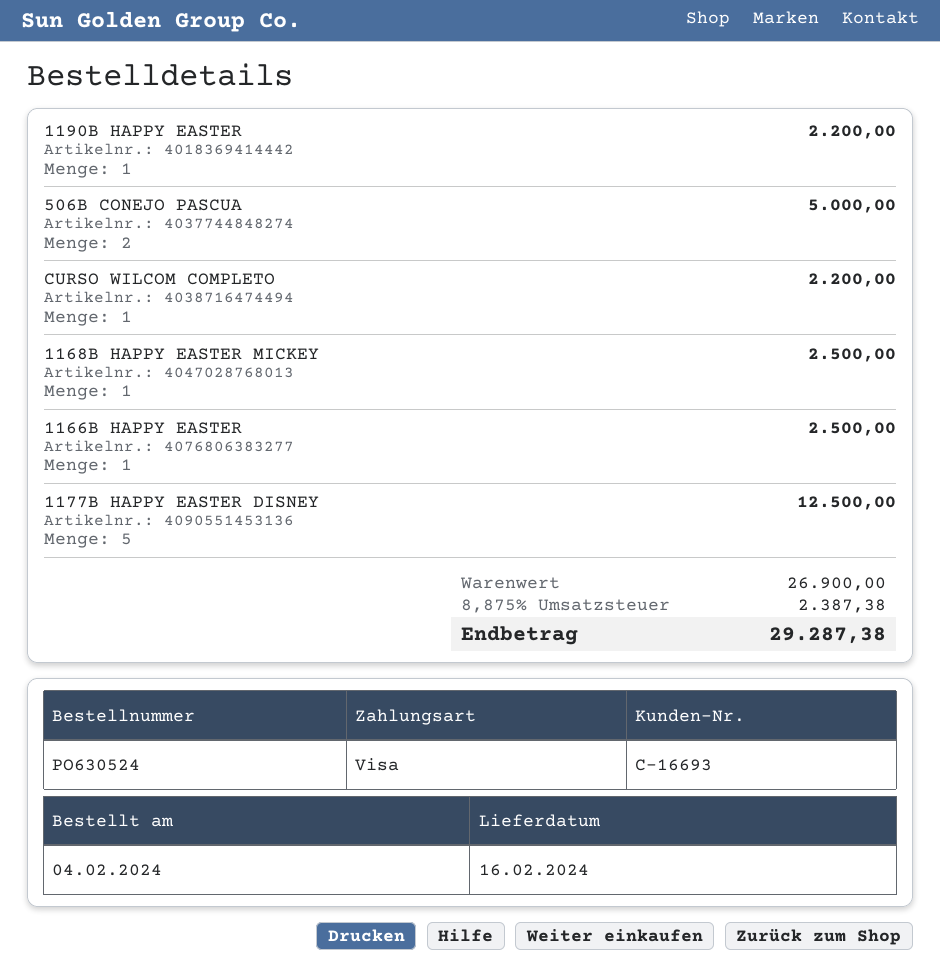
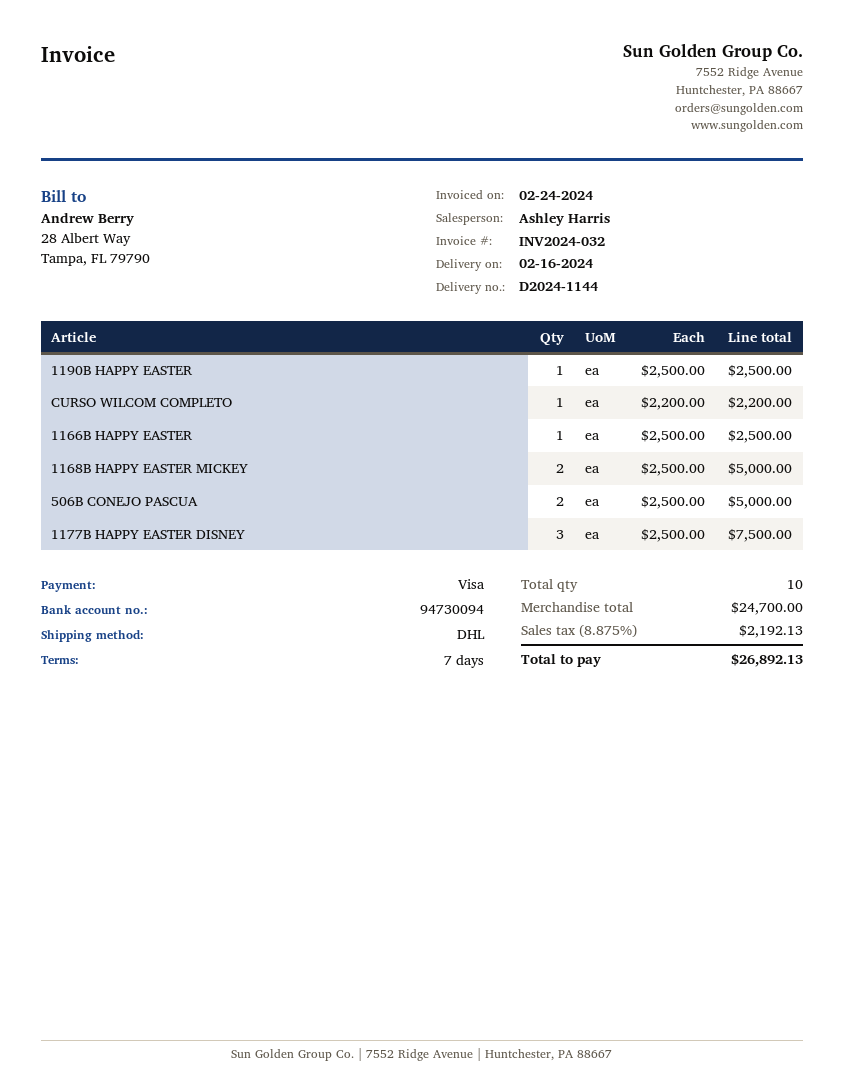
1190B HAPPY EASTER: 1 for 2200.00 -> 1 for 2500.00
1168B HAPPY EASTER MICKEY: 1 for 2500.00 -> 2 for 5000.00
1177B HAPPY EASTER DISNEY: 5 for 12500.00 -> 3 for 7500.00
subtotal: 26900.00 -> 24700.00
tax: 8.875% = 2387.38 -> 8.875% = 2192.13
total: 29287.38 -> 26892.13

